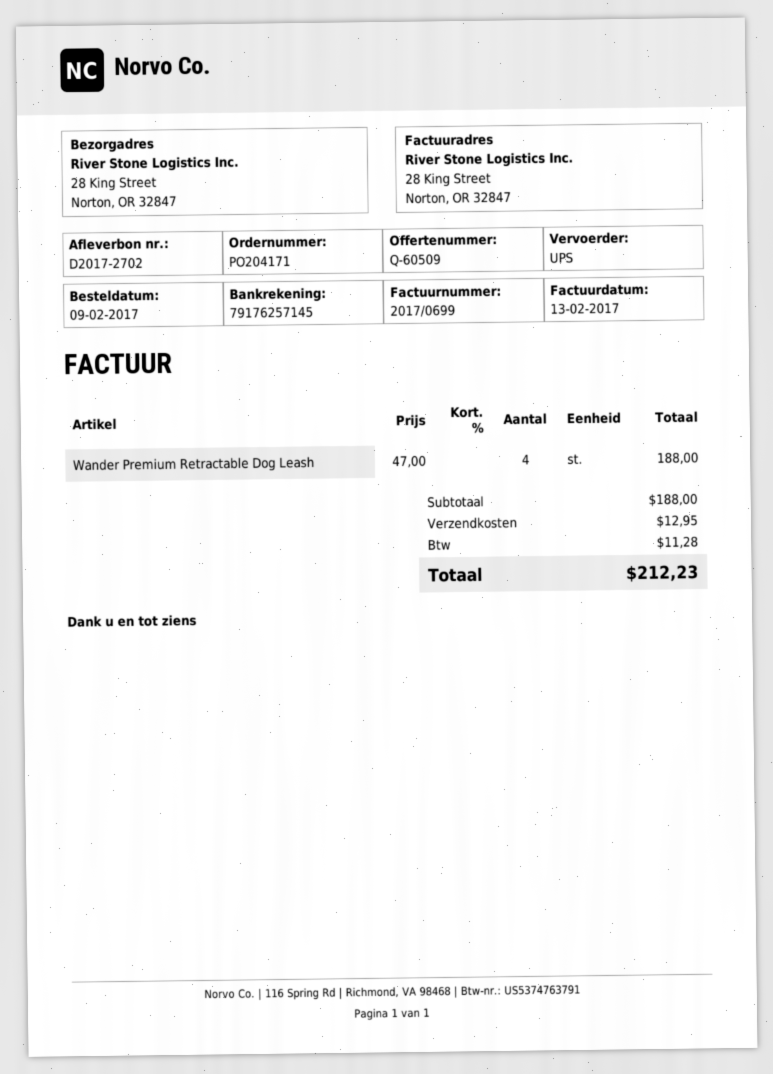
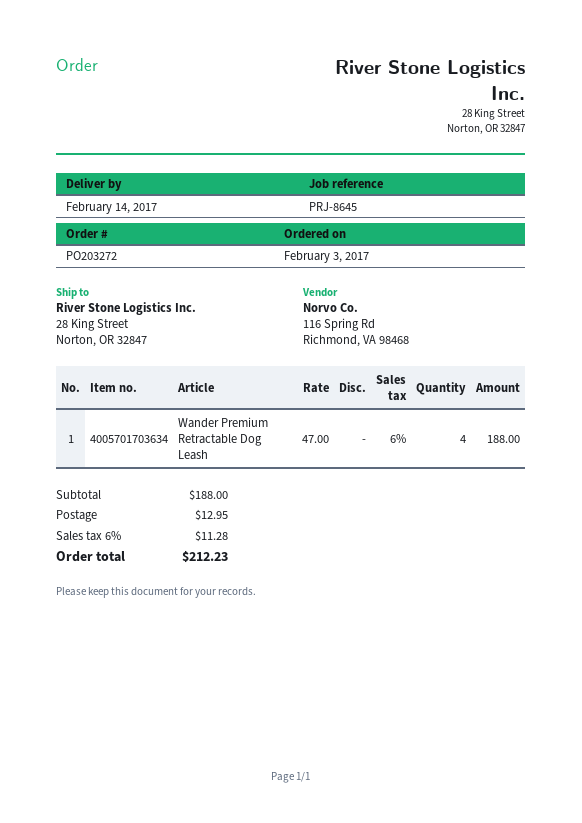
order number: PO204171 -> PO203272
order date: 2017-02-09 -> 2017-02-03

